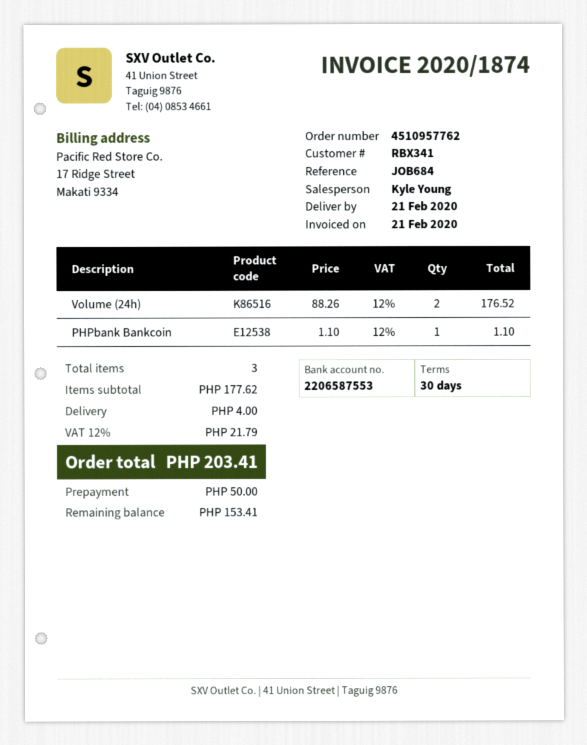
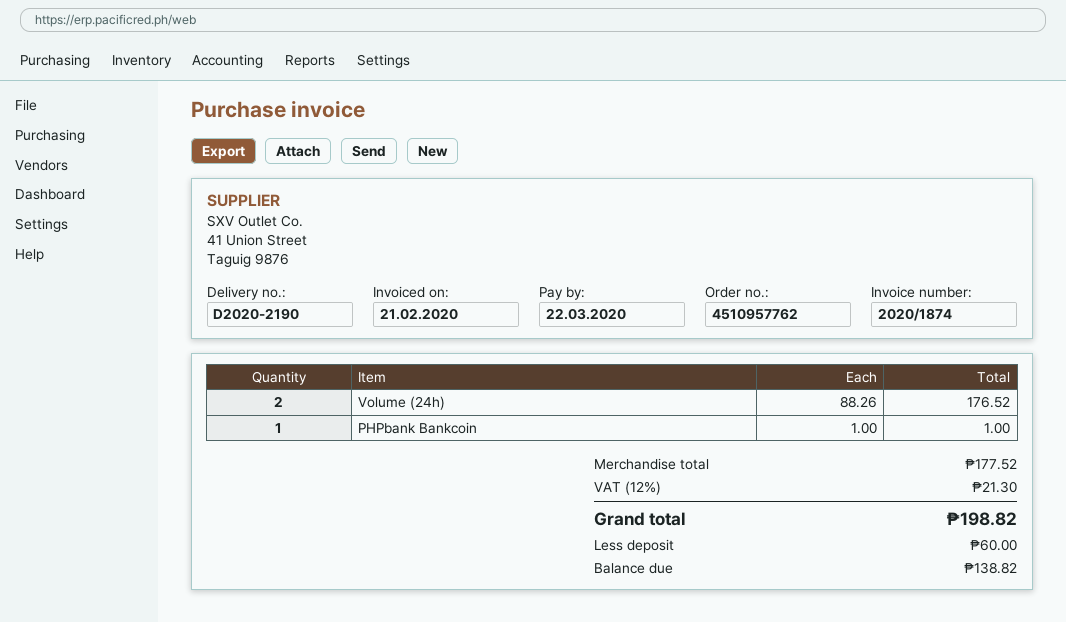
PHPbank Bankcoin: 1 x 1.10 = 1.10 -> 1 x 1.00 = 1.00
subtotal: 177.62 -> 177.52
shipping: 4.00 -> none
tax: 12% = 21.79 -> 12% = 21.30
total: 203.41 -> 198.82
deposit: 50.00 -> 60.00
balance: 153.41 -> 138.82

